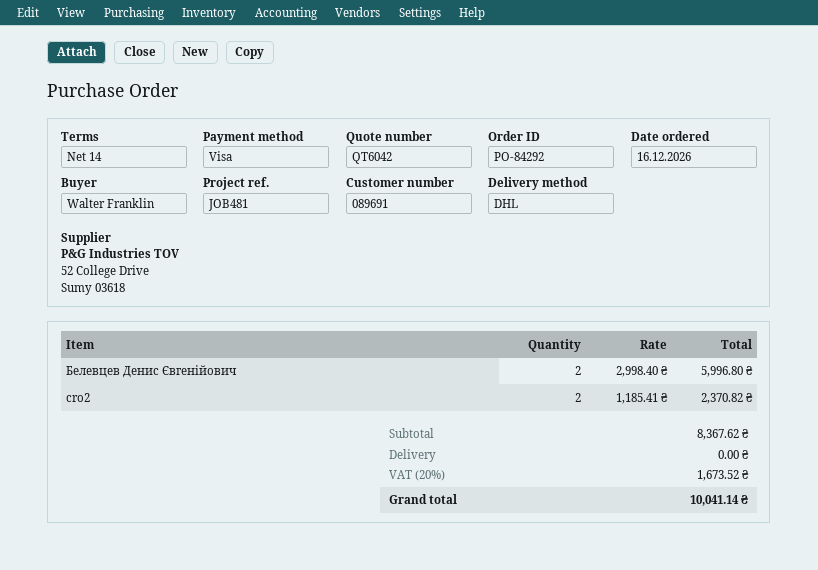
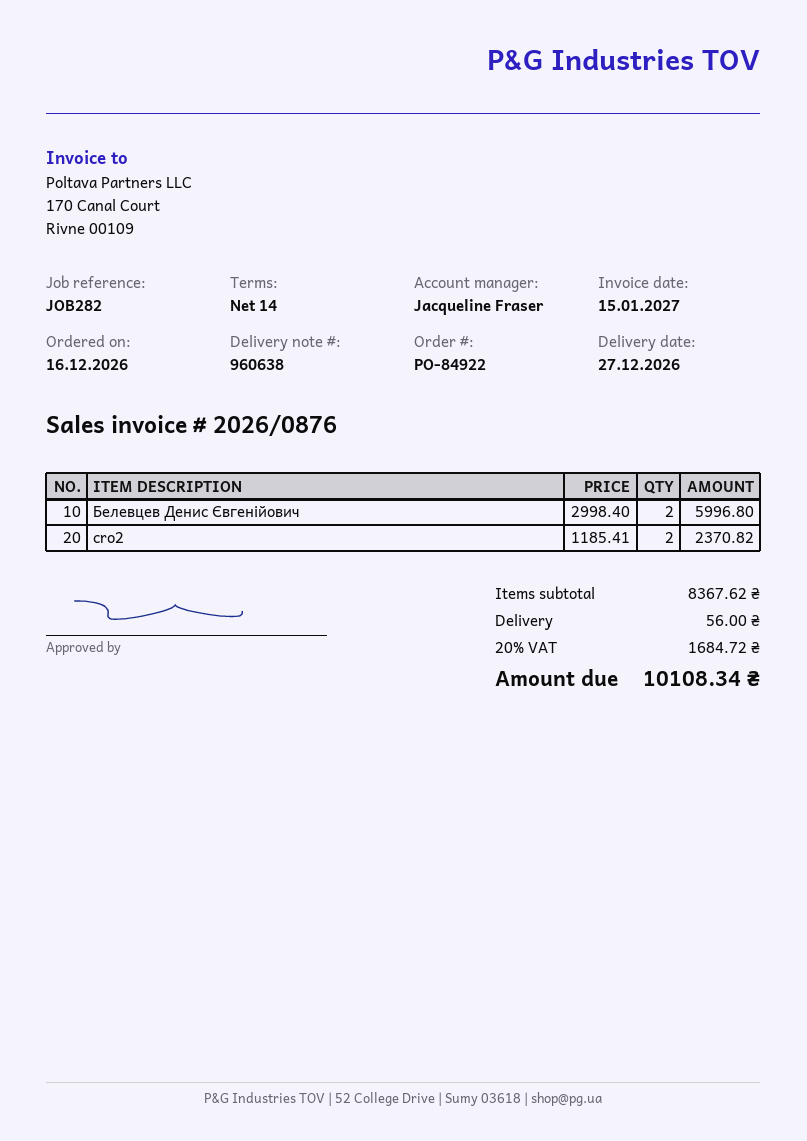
order number: PO-84292 -> PO-84922
reference: JOB481 -> JOB282
shipping: 0.00 -> 56.00
tax: 20% = 1673.52 -> 20% = 1684.72
total: 10041.14 -> 10108.34

